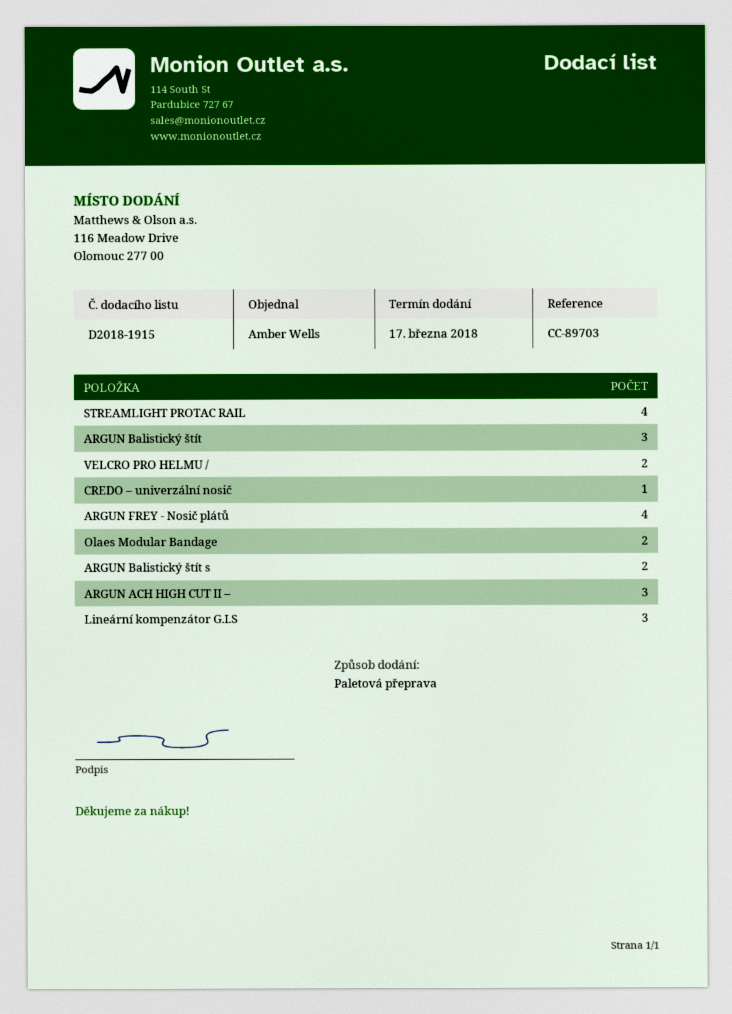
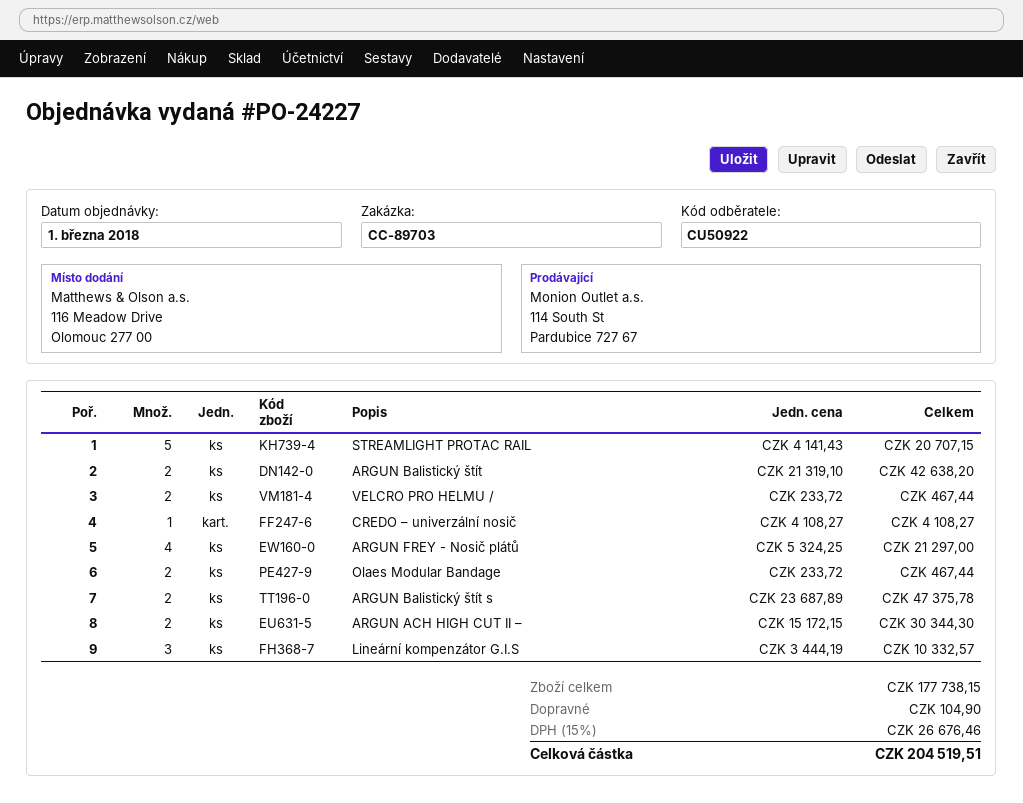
STREAMLIGHT PROTAC RAIL: 4 -> 5
ARGUN Balistický štít: 3 -> 2
ARGUN ACH HIGH CUT II –: 3 -> 2

